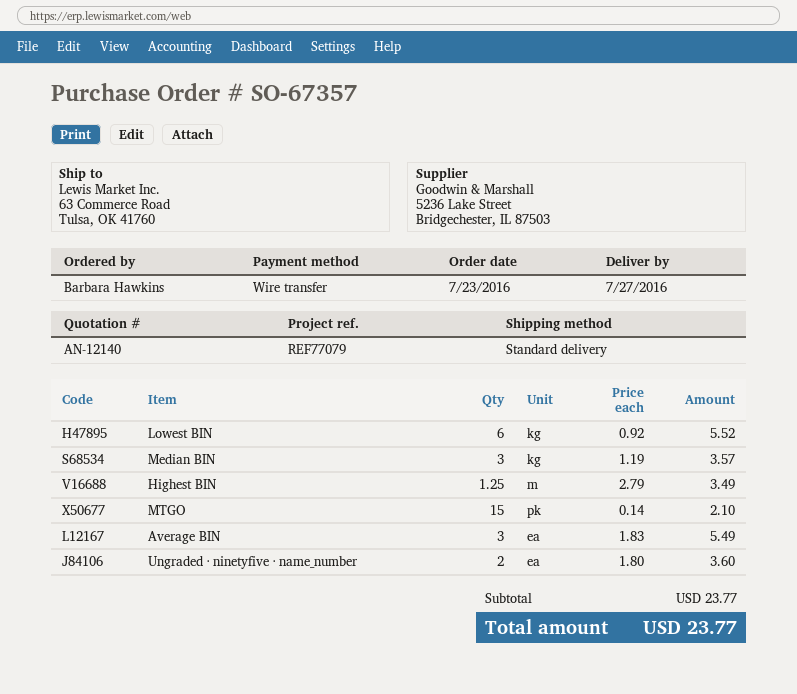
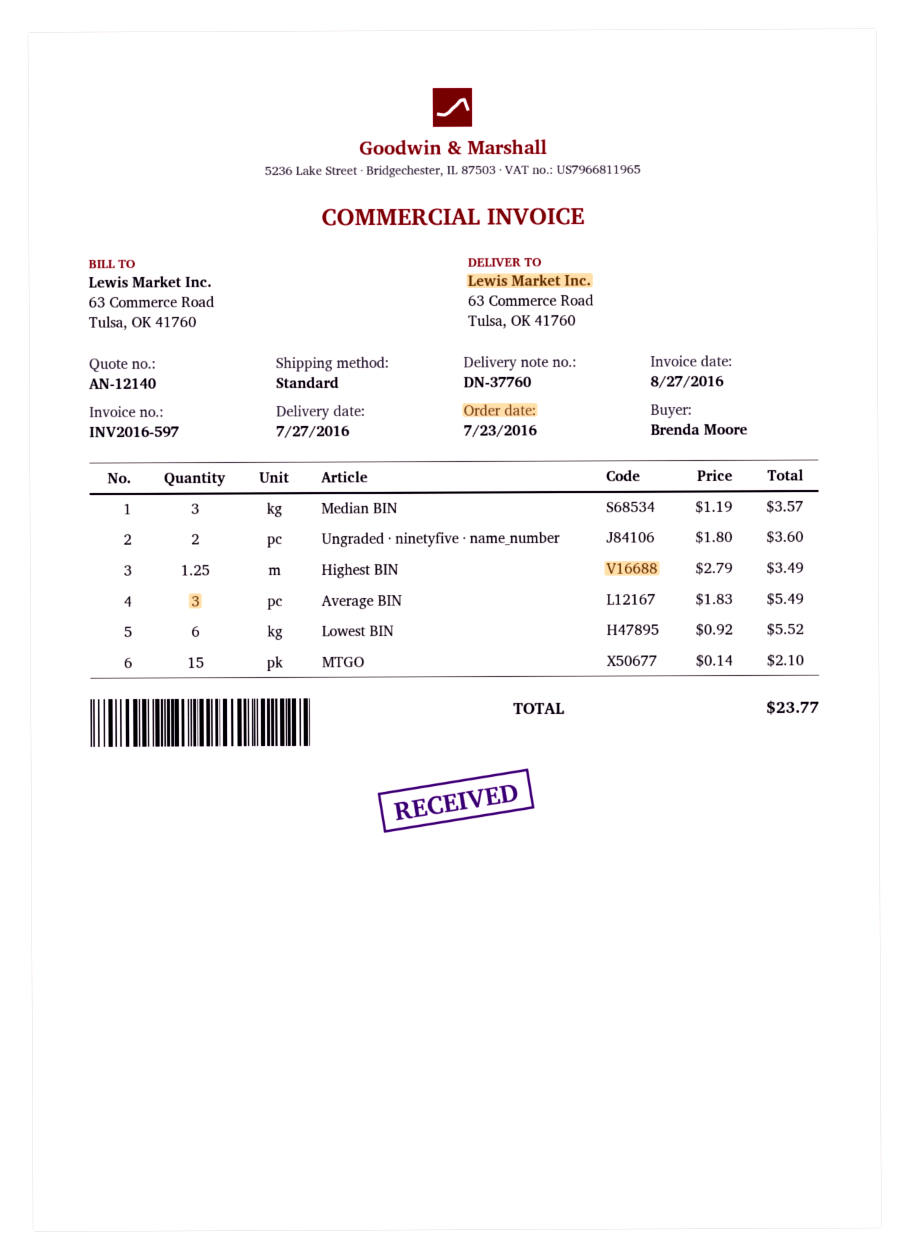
ordered by: Barbara Hawkins -> Brenda Moore

